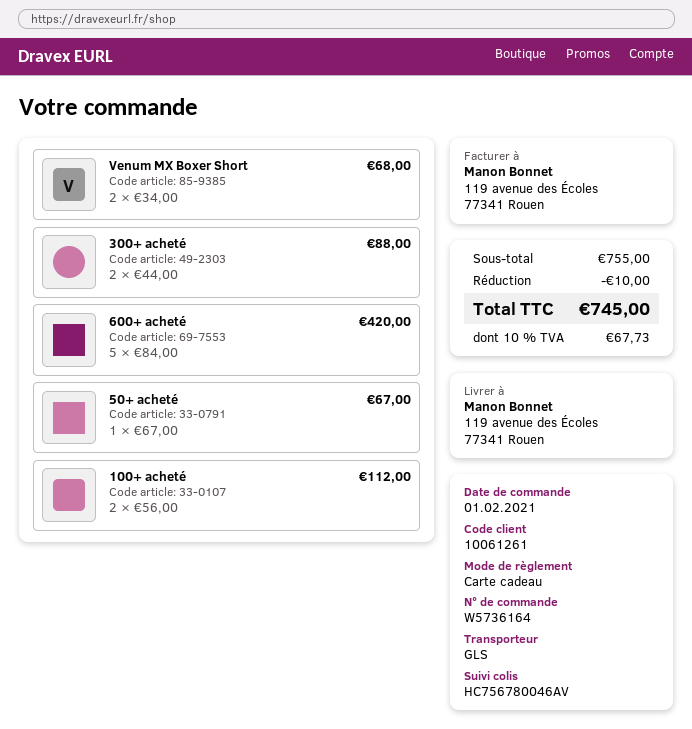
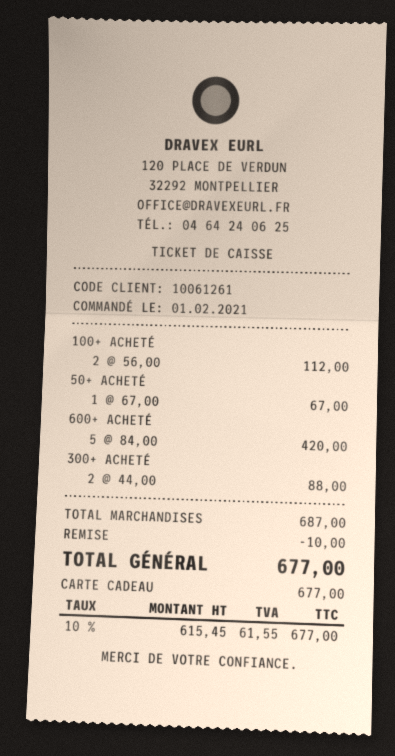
Venum MX Boxer Short: 2 x 34.00 = 68.00 -> none
subtotal: 755.00 -> 687.00
tax: 10% = 67.73 -> 10% = 61.55
total: 745.00 -> 677.00

